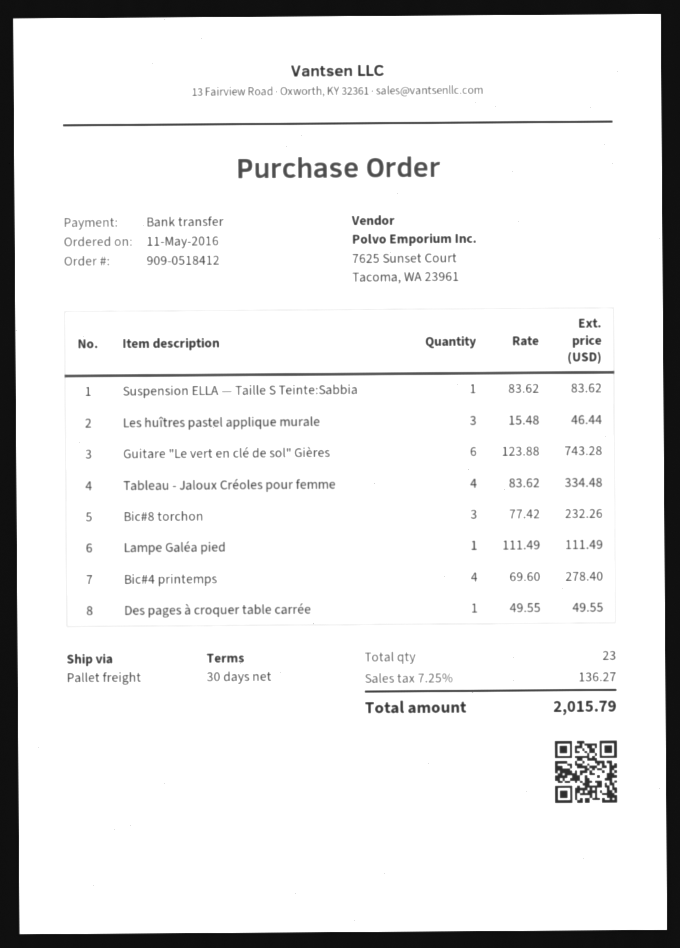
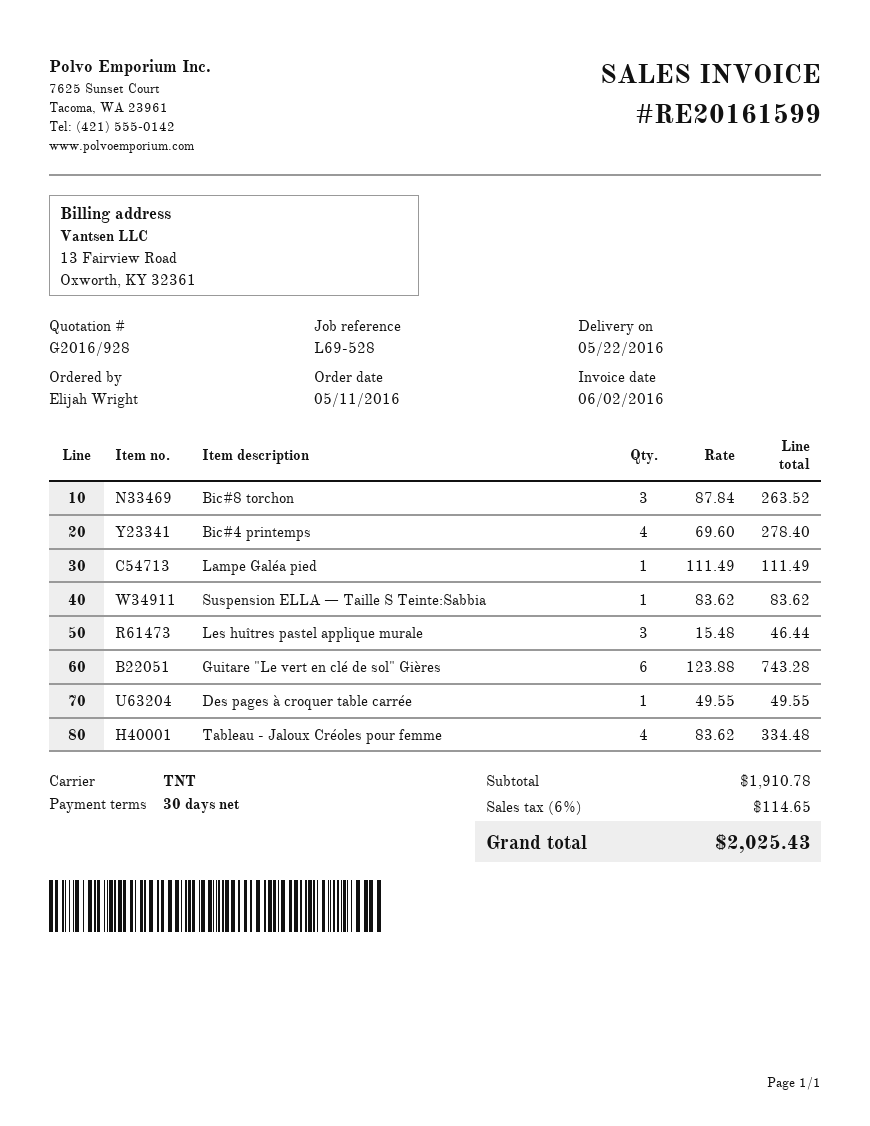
shipping method: pallet freight -> TNT
Bic#8 torchon: 3 x 77.42 = 232.26 -> 3 x 87.84 = 263.52
tax: 7.25% = 136.27 -> 6% = 114.65
total: 2015.79 -> 2025.43

